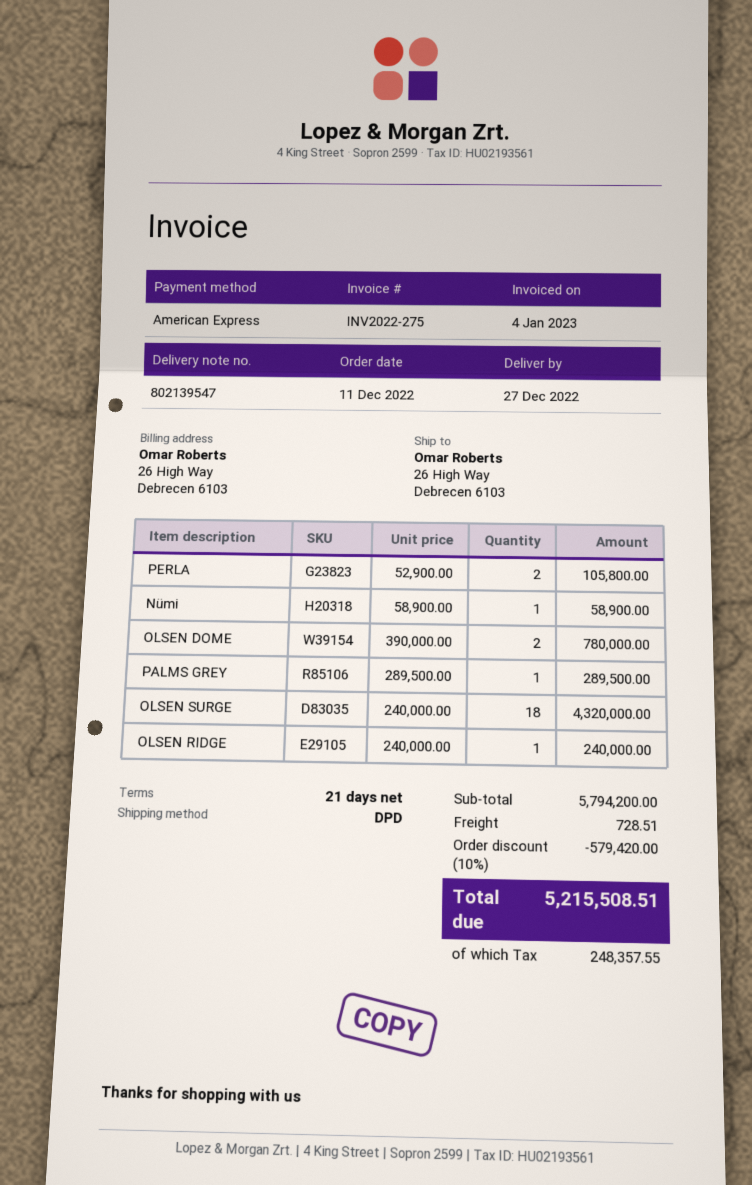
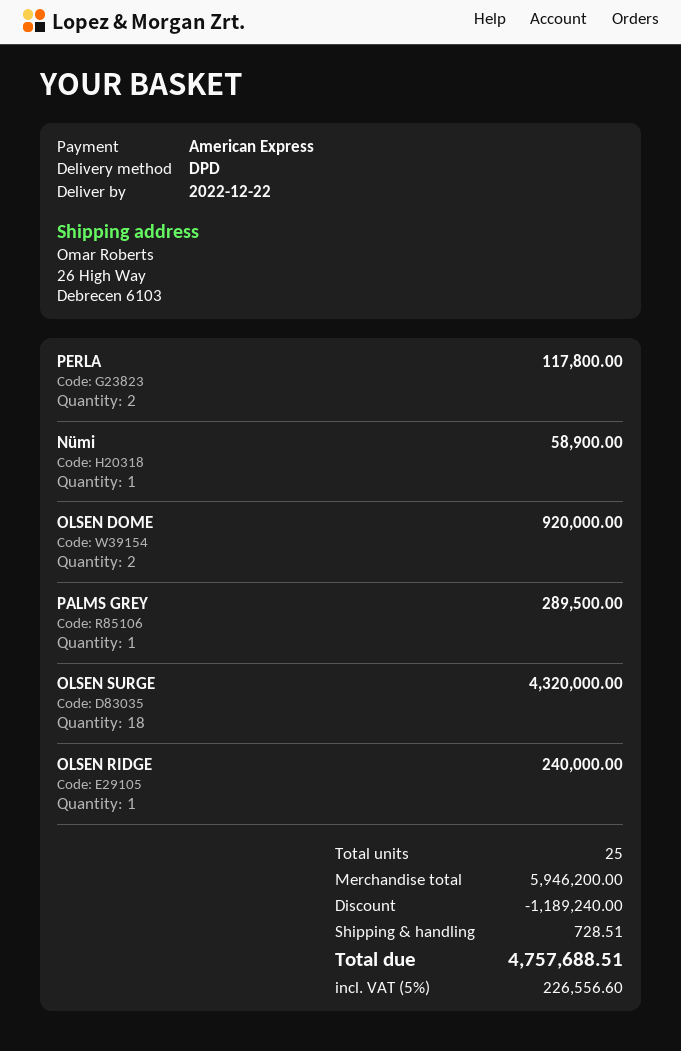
delivery date: 2022-12-27 -> 2022-12-22
PERLA: 2 for 105800.00 -> 2 for 117800.00
OLSEN DOME: 2 for 780000.00 -> 2 for 920000.00
subtotal: 5794200.00 -> 5946200.00
discount: 579420.00 -> 1189240.00
tax: 248357.55 -> 226556.60
total: 5215508.51 -> 4757688.51

